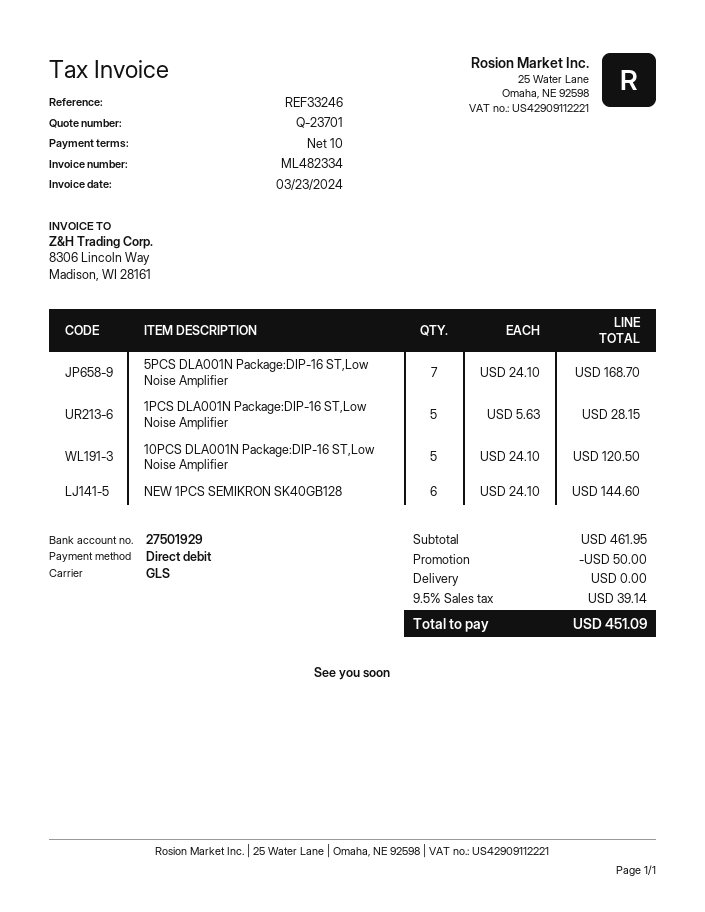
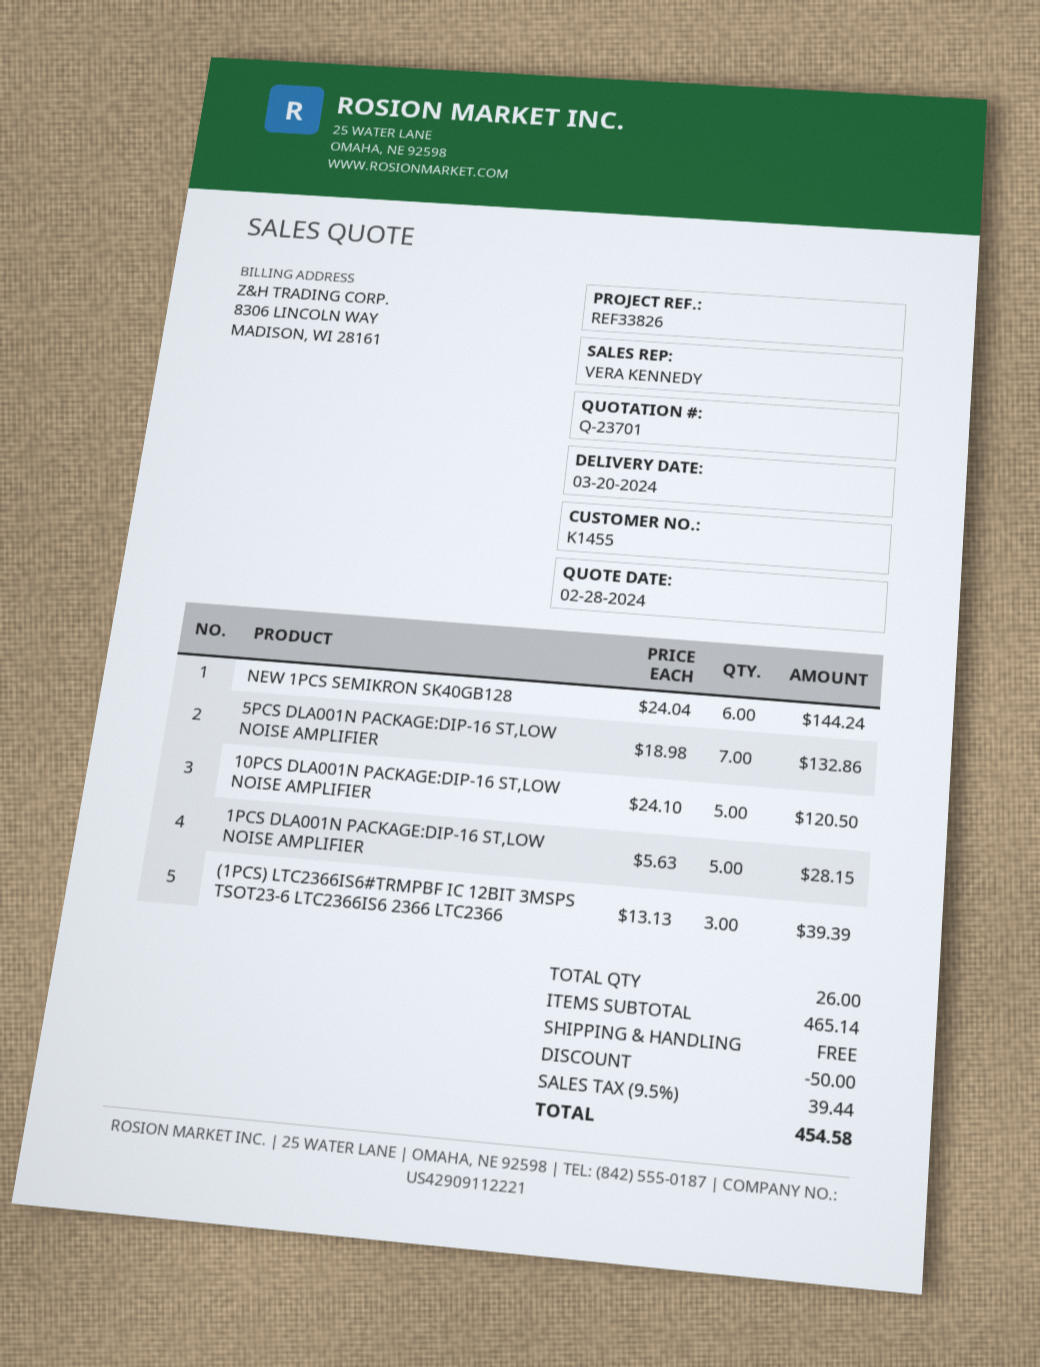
reference: REF33246 -> REF33826
5PCS DLA001N Package:DIP-16 ST,Low Noise Amplifier: 7 x 24.10 = 168.70 -> 7 x 18.98 = 132.86
NEW 1PCS SEMIKRON SK40GB128: 6 x 24.10 = 144.60 -> 6 x 24.04 = 144.24
(1PCS) LTC2366IS6#TRMPBF IC 12BIT 3MSPS TSOT23-6 LTC2366IS6 2366 LTC2366: none -> 3 x 13.13 = 39.39
subtotal: 461.95 -> 465.14
tax: 9.5% = 39.14 -> 9.5% = 39.44
total: 451.09 -> 454.58

